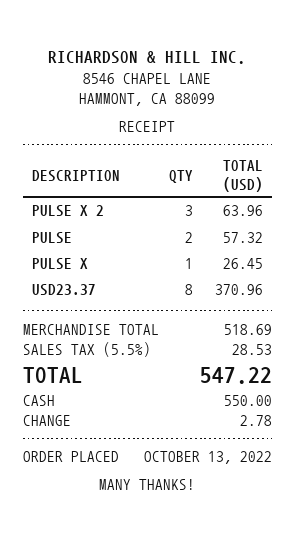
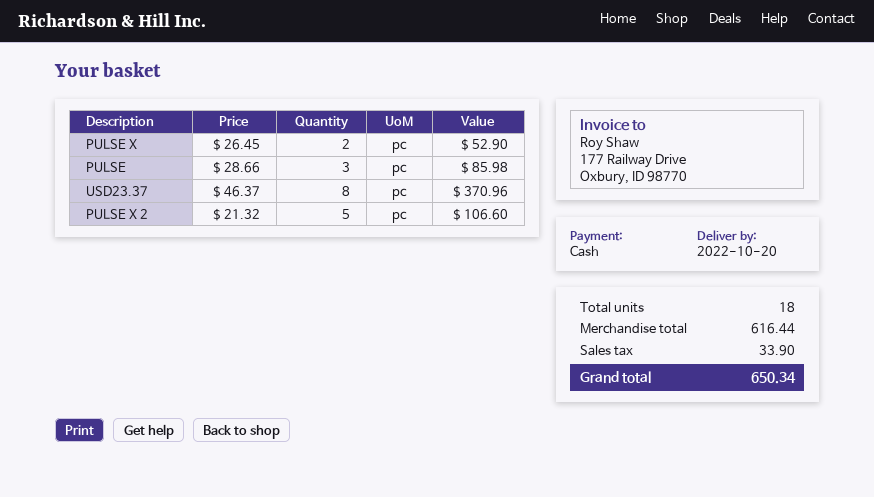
PULSE X 2: 3 for 63.96 -> 5 for 106.60
PULSE: 2 for 57.32 -> 3 for 85.98
PULSE X: 1 for 26.45 -> 2 for 52.90
subtotal: 518.69 -> 616.44
tax: 28.53 -> 33.90
total: 547.22 -> 650.34

